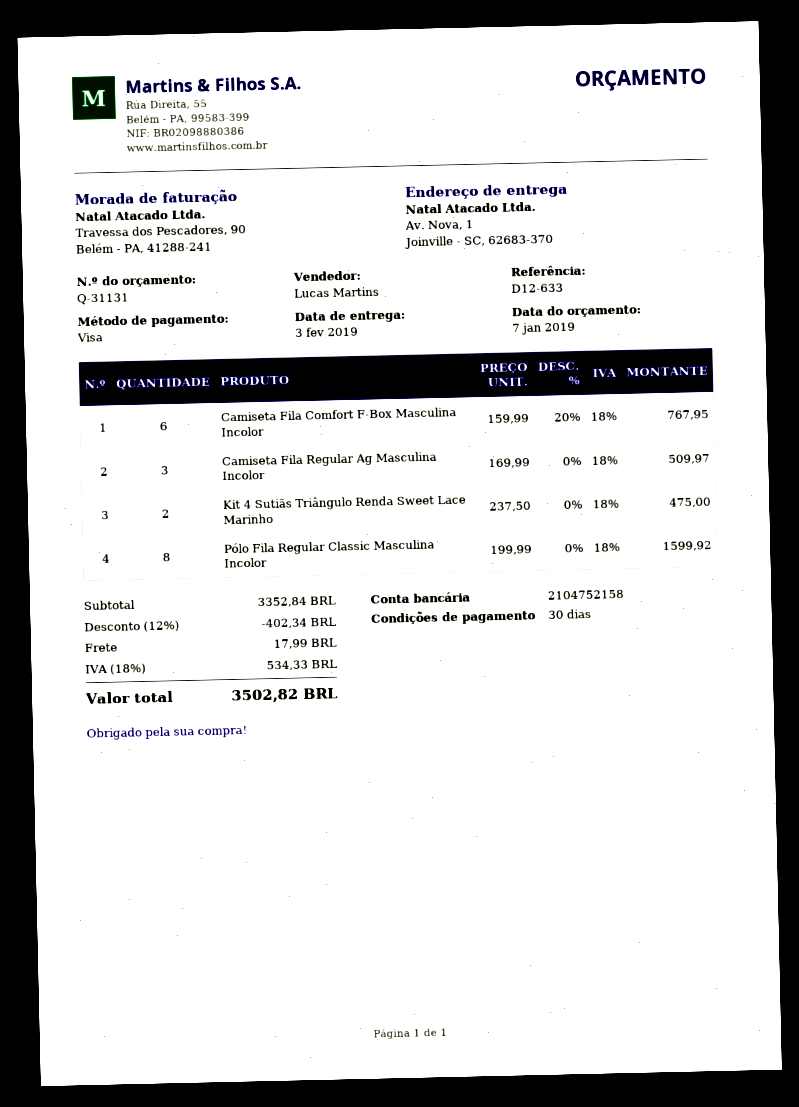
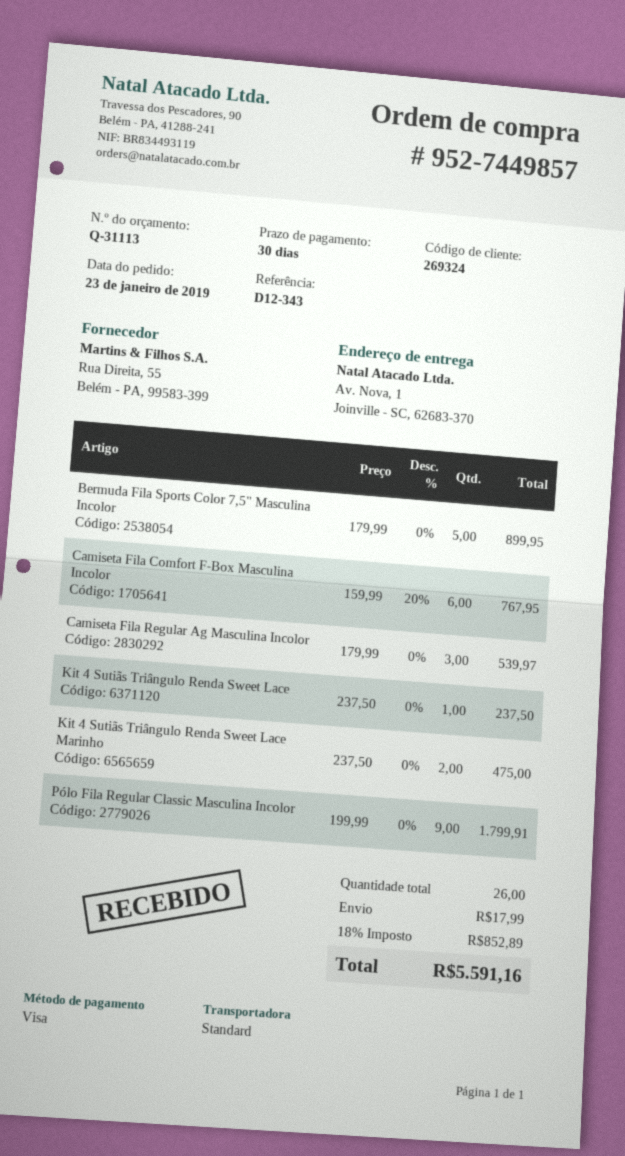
quote number: Q-31131 -> Q-31113
reference: D12-633 -> D12-343
Camiseta Fila Regular Ag Masculina Incolor: 3 x 169.99 = 509.97 -> 3 x 179.99 = 539.97
Pólo Fila Regular Classic Masculina Incolor: 8 x 199.99 = 1599.92 -> 9 x 199.99 = 1799.91
Bermuda Fila Sports Color 7,5" Masculina Incolor: none -> 5 x 179.99 = 899.95
Kit 4 Sutiãs Triângulo Renda Sweet Lace: none -> 1 x 237.50 = 237.50
discount: 12% = 402.34 -> none
tax: 18% = 534.33 -> 18% = 852.89
total: 3502.82 -> 5591.16

